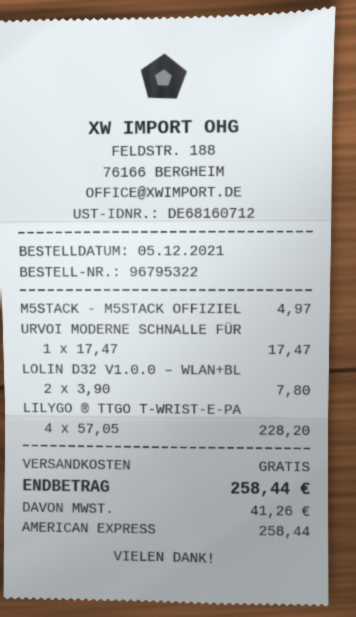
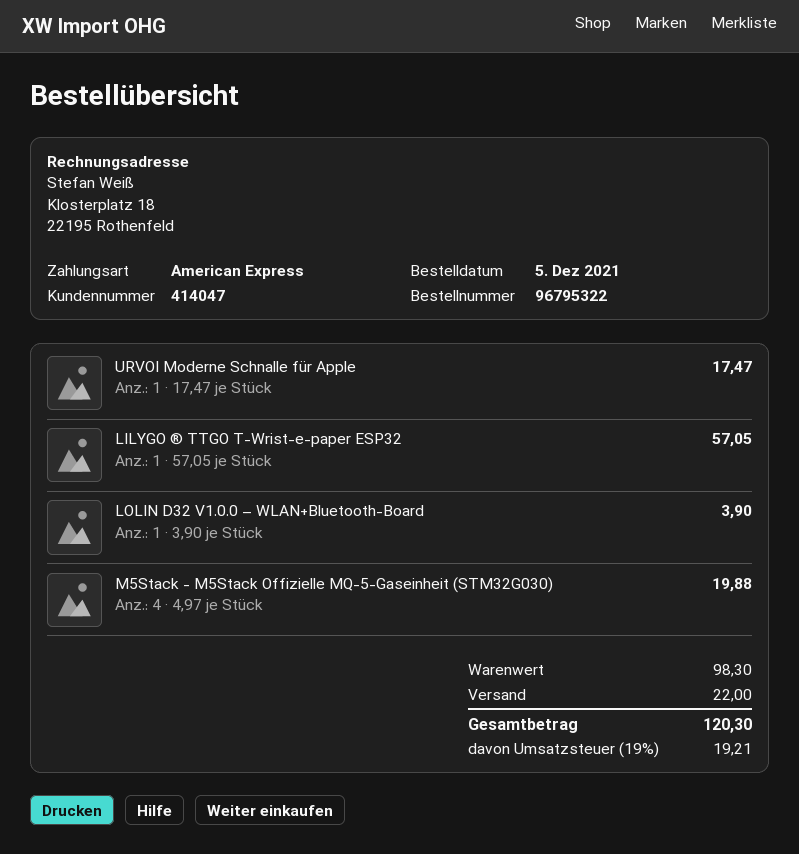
M5STACK - M5STACK OFFIZIEL: 1 x 4.97 = 4.97 -> 4 x 4.97 = 19.88
LOLIN D32 V1.0.0 – WLAN+BL: 2 x 3.90 = 7.80 -> 1 x 3.90 = 3.90
LILYGO ® TTGO T-WRIST-E-PA: 4 x 57.05 = 228.20 -> 1 x 57.05 = 57.05
shipping: 0.00 -> 22.00
tax: 41.26 -> 19.21
total: 258.44 -> 120.30

